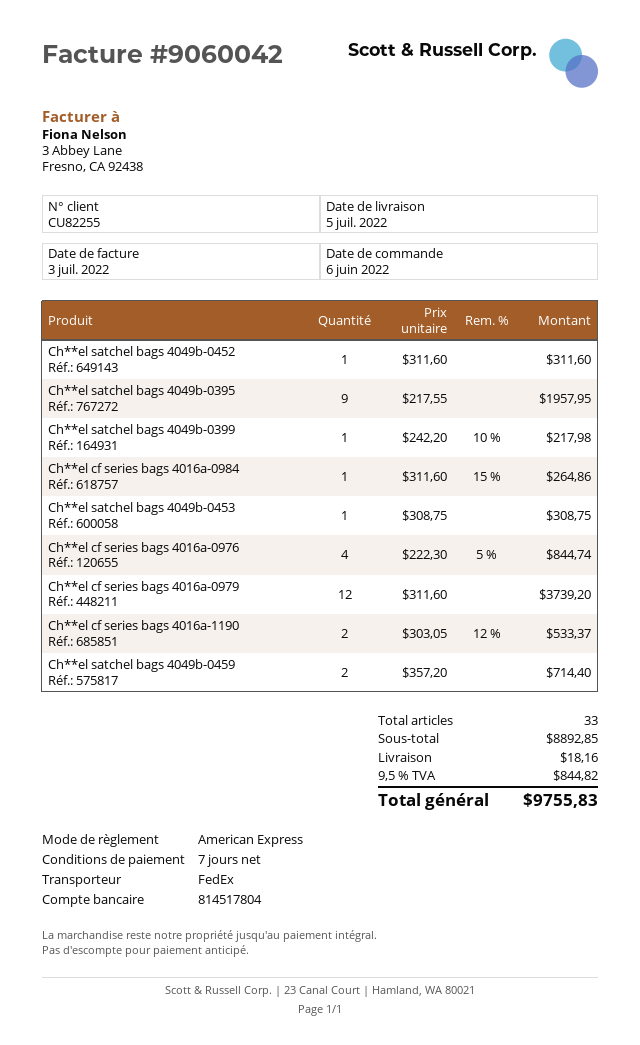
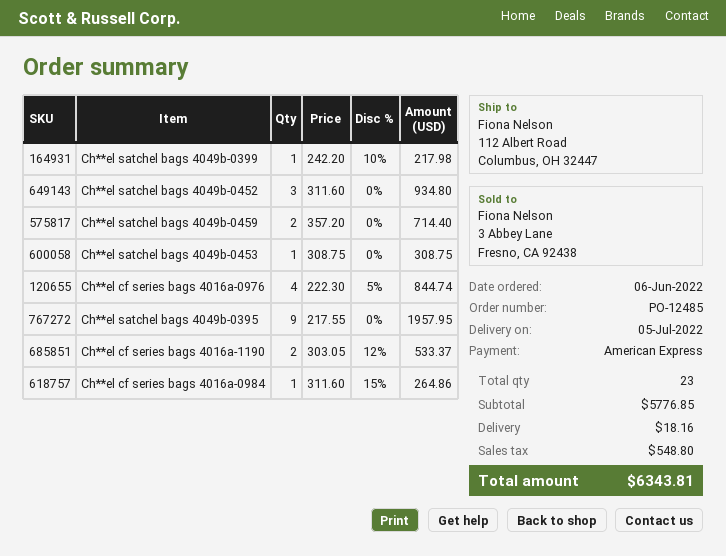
Ch**el satchel bags 4049b-0452: 1 x 311.60 = 311.60 -> 3 x 311.60 = 934.80
Ch**el cf series bags 4016a-0979: 12 x 311.60 = 3739.20 -> none
total quantity: 33 -> 23
subtotal: 8892.85 -> 5776.85
tax: 844.82 -> 548.80
total: 9755.83 -> 6343.81

